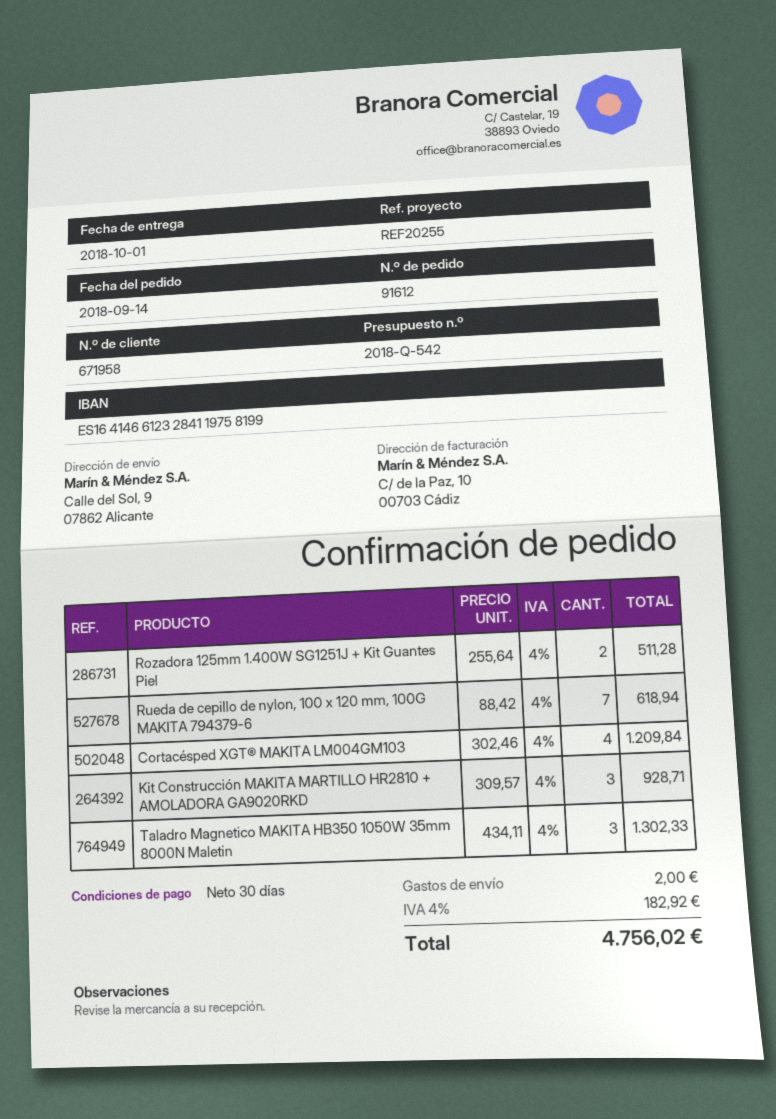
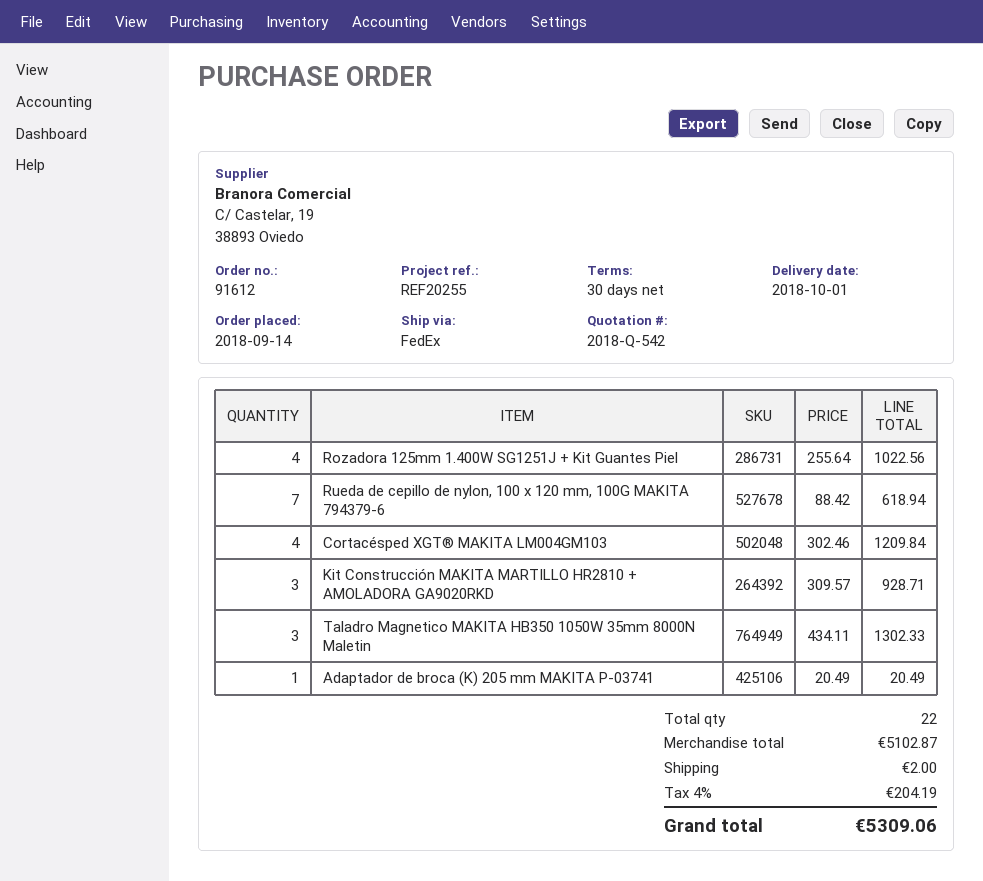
Rozadora 125mm 1.400W SG1251J + Kit Guantes Piel: 2 x 255.64 = 511.28 -> 4 x 255.64 = 1022.56
Adaptador de broca (K) 205 mm MAKITA P-03741: none -> 1 x 20.49 = 20.49
tax: 4% = 182.92 -> 4% = 204.19
total: 4756.02 -> 5309.06

